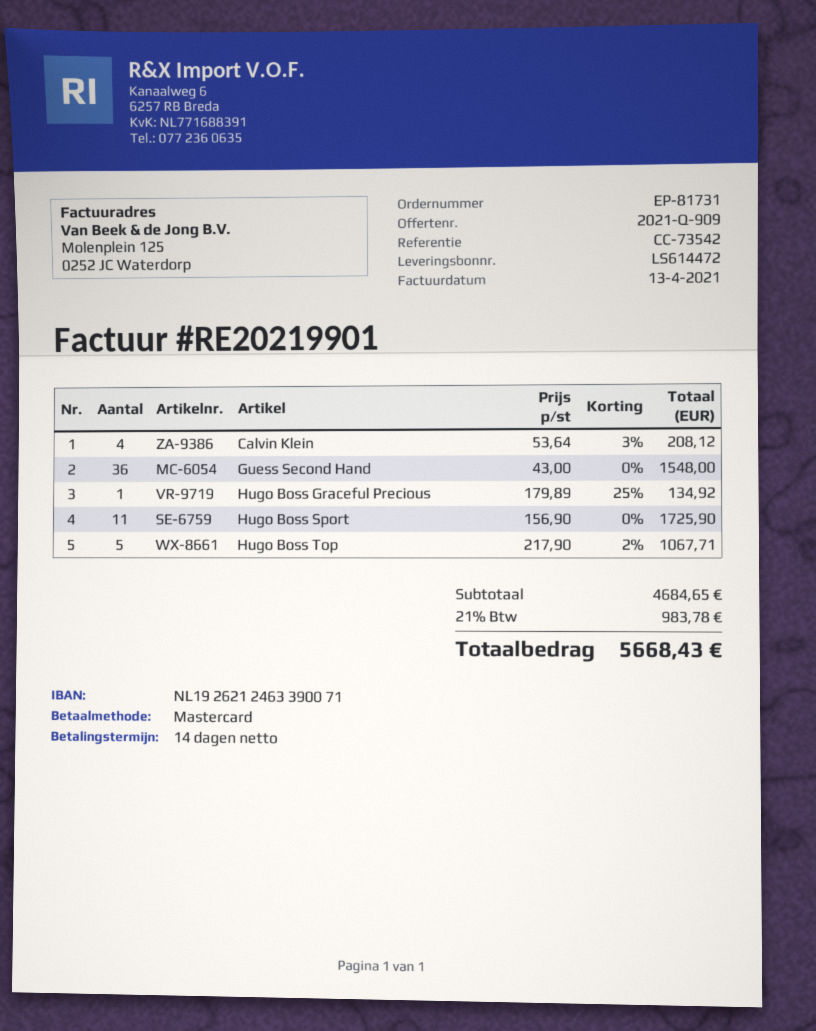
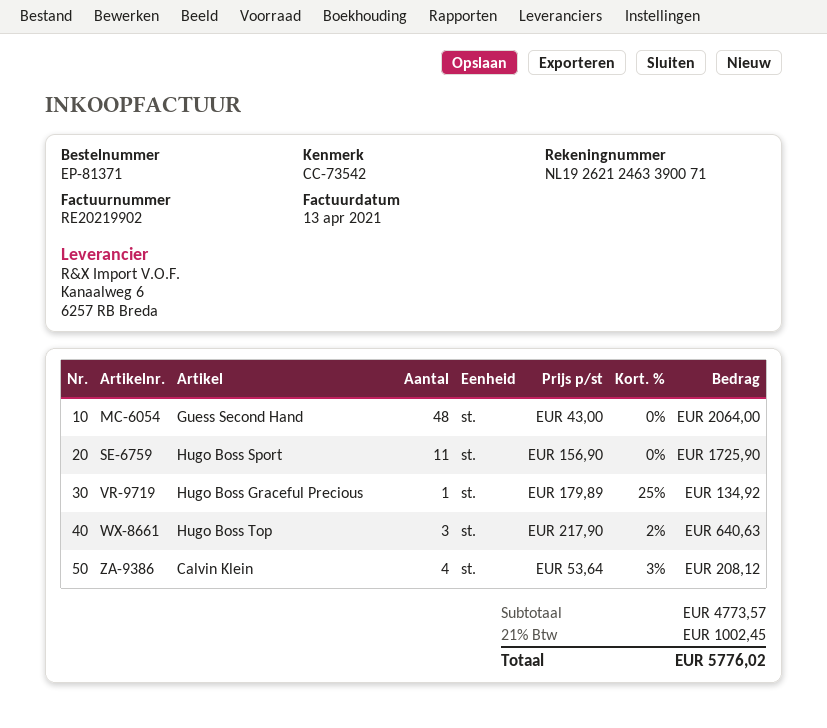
order number: EP-81731 -> EP-81371
invoice number: RE20219901 -> RE20219902
Guess Second Hand: 36 x 43.00 = 1548.00 -> 48 x 43.00 = 2064.00
Hugo Boss Top: 5 x 217.90 - 2% = 1067.71 -> 3 x 217.90 - 2% = 640.63
subtotal: 4684.65 -> 4773.57
tax: 21% = 983.78 -> 21% = 1002.45
total: 5668.43 -> 5776.02

